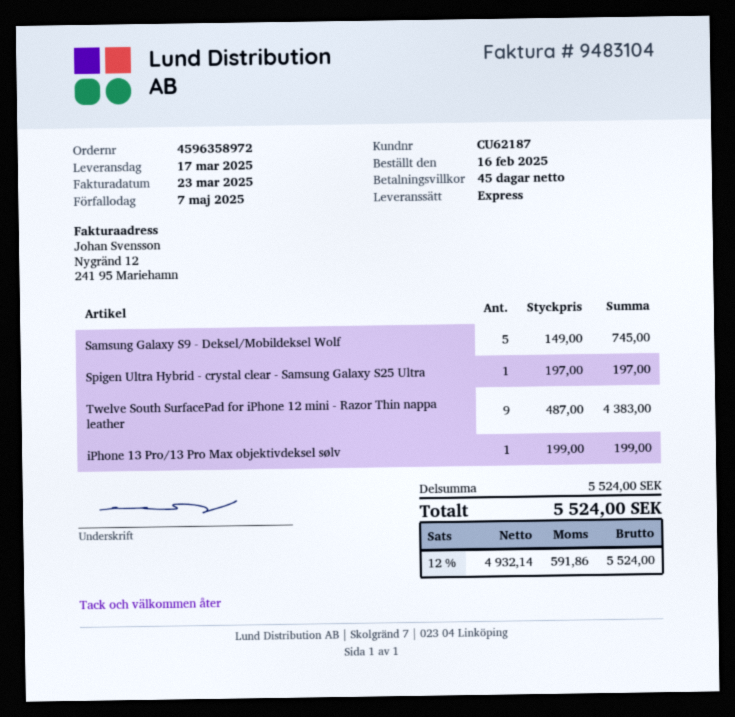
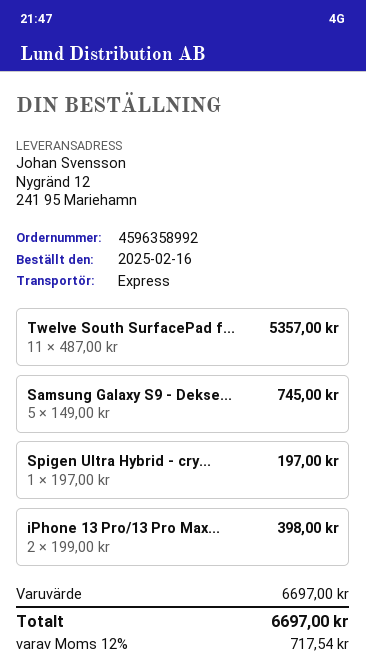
order number: 4596358972 -> 4596358992
Twelve South SurfacePad for iPhone 12 mini - Razor Thin nappa leather: 9 x 487.00 = 4383.00 -> 11 x 487.00 = 5357.00
iPhone 13 Pro/13 Pro Max objektivdeksel sølv: 1 x 199.00 = 199.00 -> 2 x 199.00 = 398.00
subtotal: 5524.00 -> 6697.00
tax: 12% = 591.86 -> 12% = 717.54
total: 5524.00 -> 6697.00

